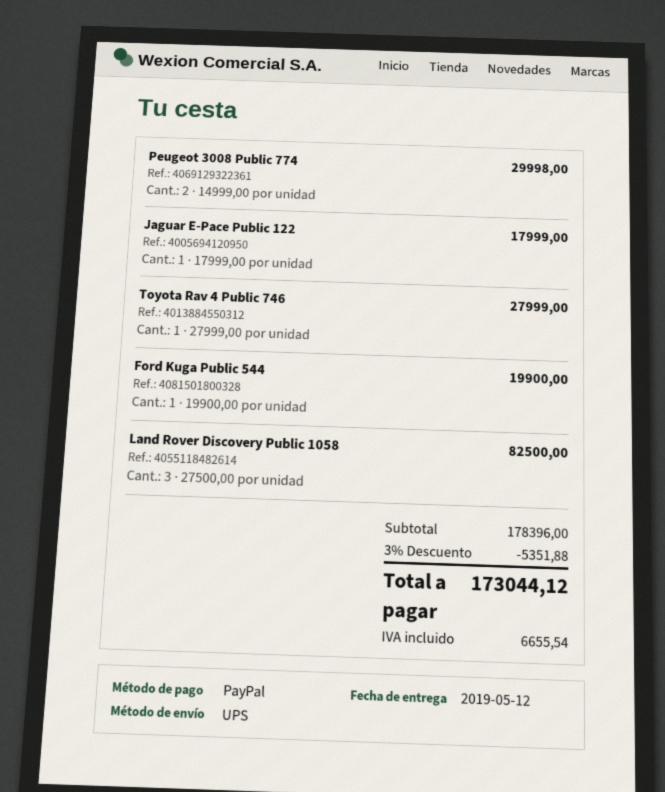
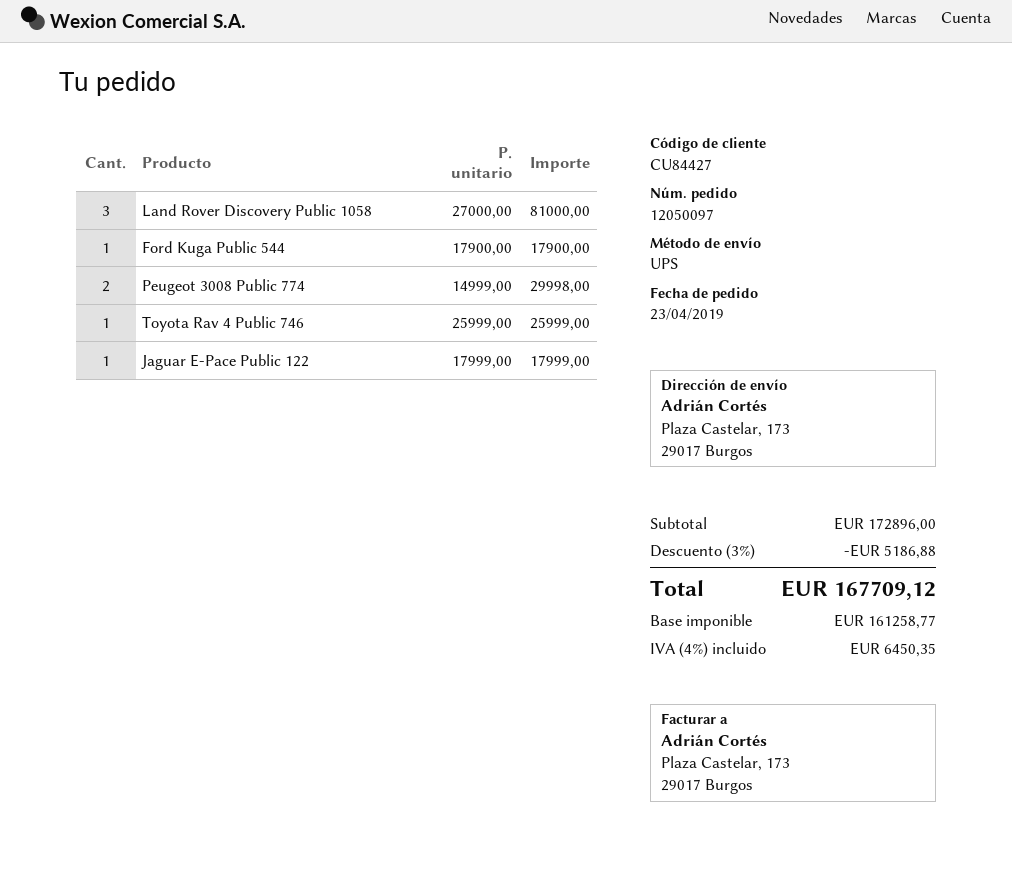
Toyota Rav 4 Public 746: 1 x 27999.00 = 27999.00 -> 1 x 25999.00 = 25999.00
Ford Kuga Public 544: 1 x 19900.00 = 19900.00 -> 1 x 17900.00 = 17900.00
Land Rover Discovery Public 1058: 3 x 27500.00 = 82500.00 -> 3 x 27000.00 = 81000.00
subtotal: 178396.00 -> 172896.00
discount: 3% = 5351.88 -> 3% = 5186.88
tax: 6655.54 -> 6450.35
total: 173044.12 -> 167709.12

